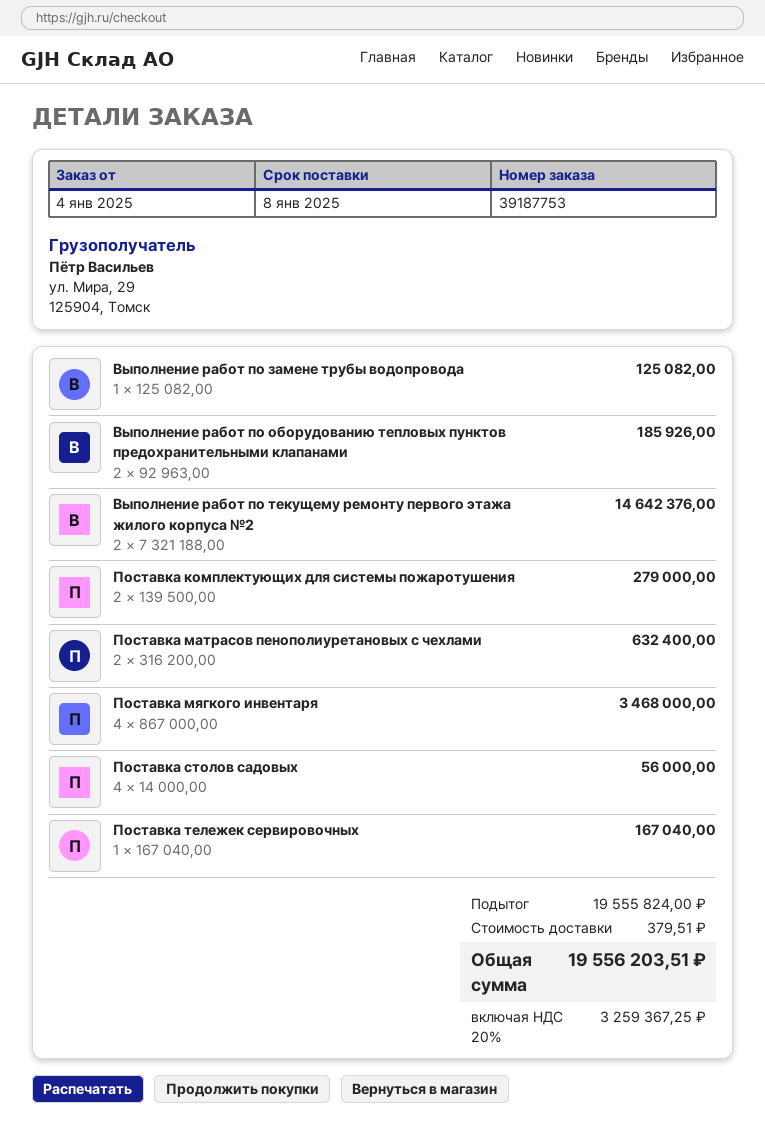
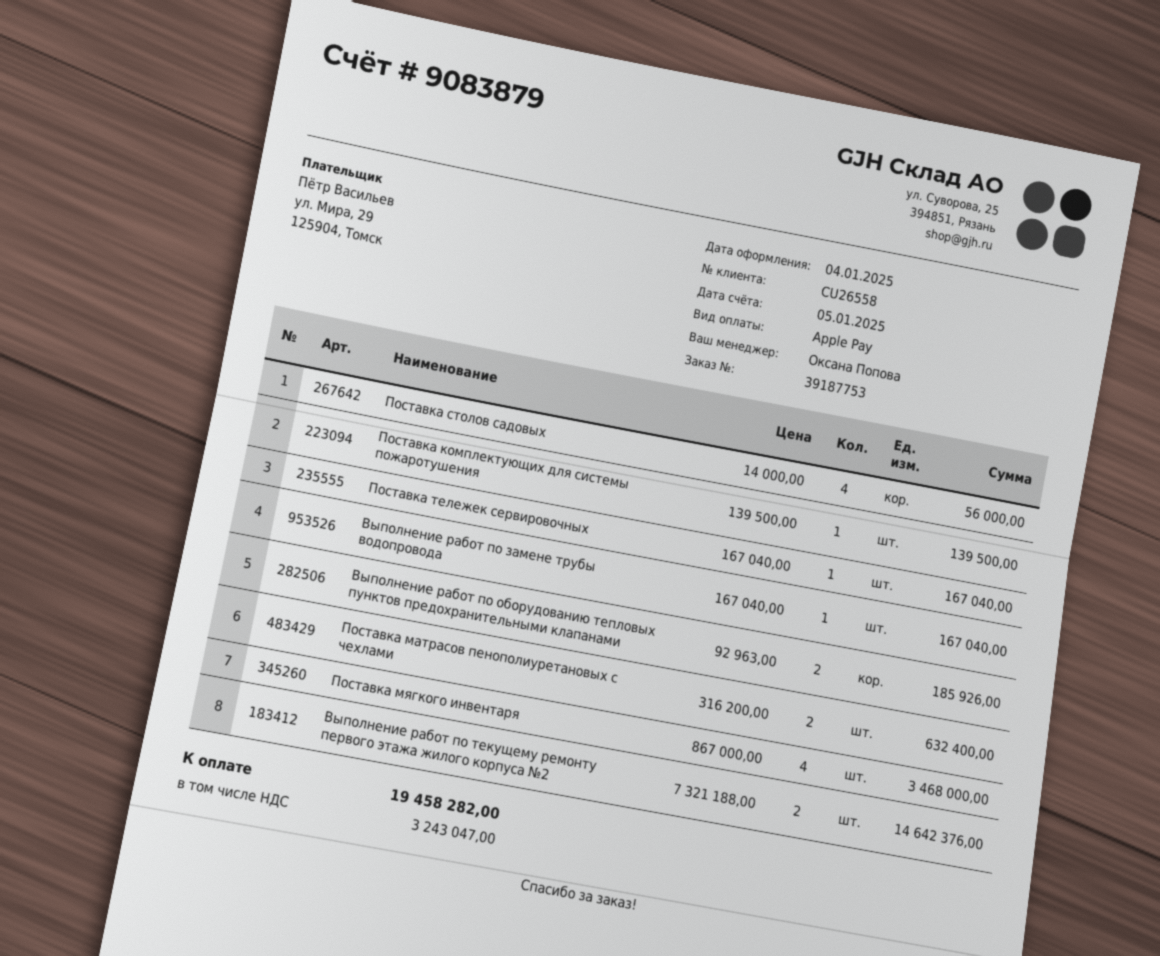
Выполнение работ по замене трубы водопровода: 1 x 125082.00 = 125082.00 -> 1 x 167040.00 = 167040.00
Поставка комплектующих для системы пожаротушения: 2 x 139500.00 = 279000.00 -> 1 x 139500.00 = 139500.00
shipping: 379.51 -> none
tax: 3259367.25 -> 3243047.00
total: 19556203.51 -> 19458282.00

